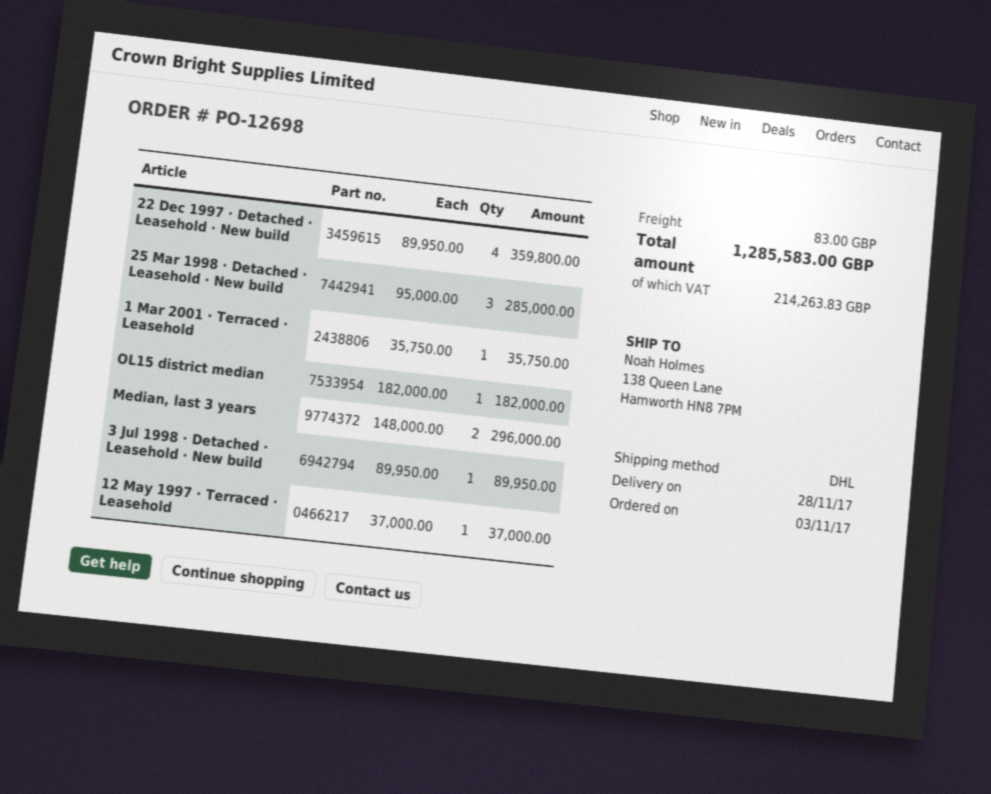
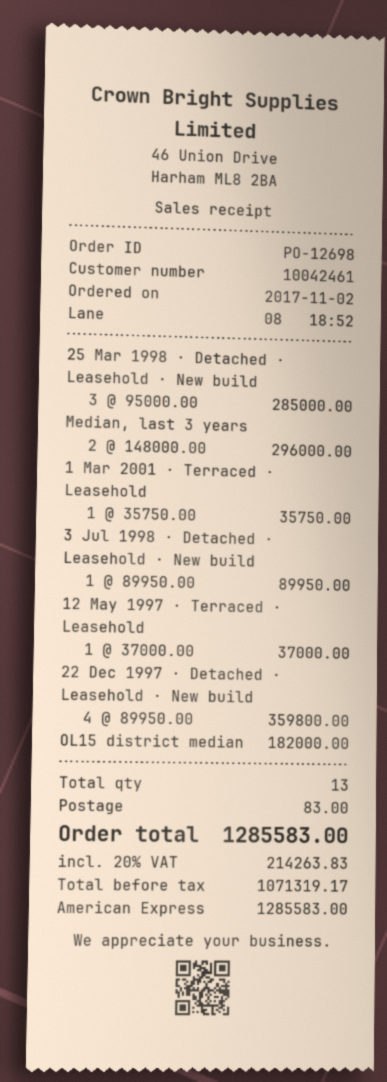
order date: 2017-11-03 -> 2017-11-02

